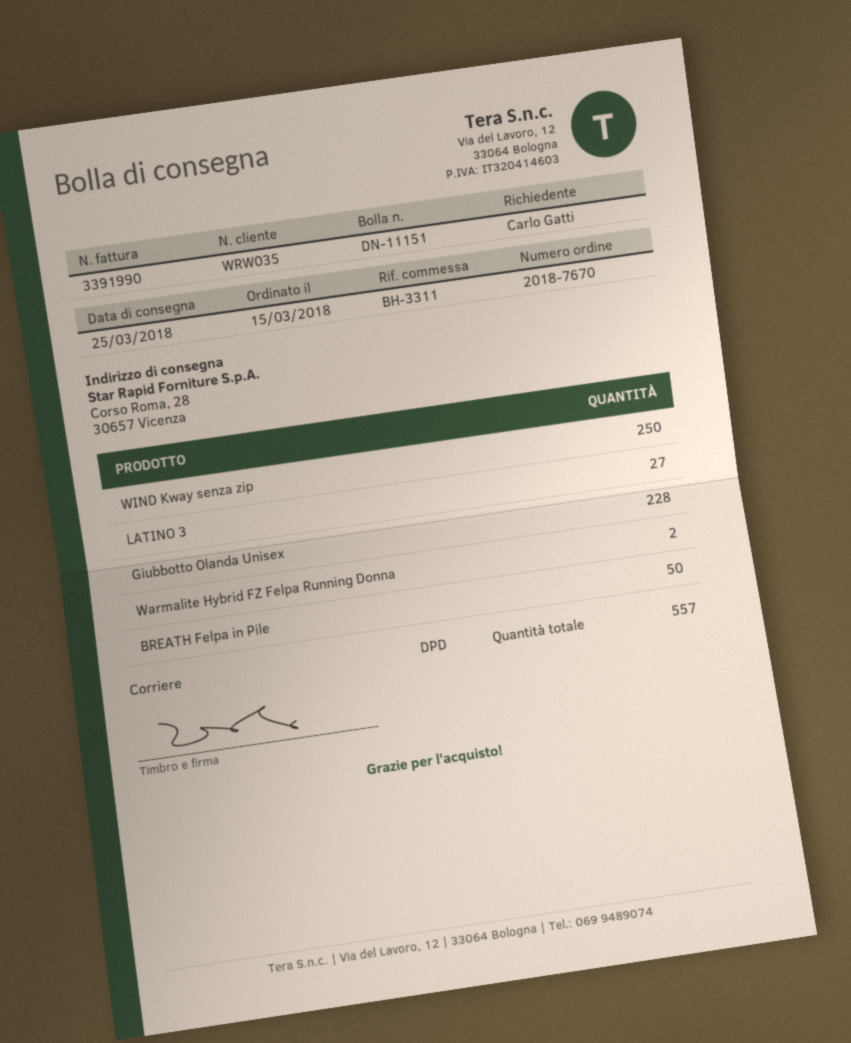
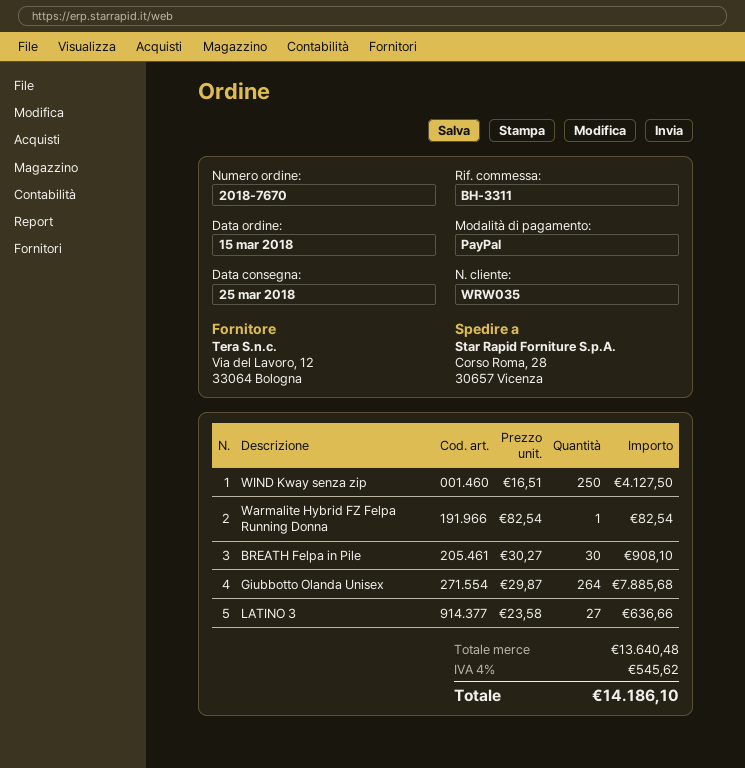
Giubbotto Olanda Unisex: 228 -> 264
Warmalite Hybrid FZ Felpa Running Donna: 2 -> 1
BREATH Felpa in Pile: 50 -> 30

